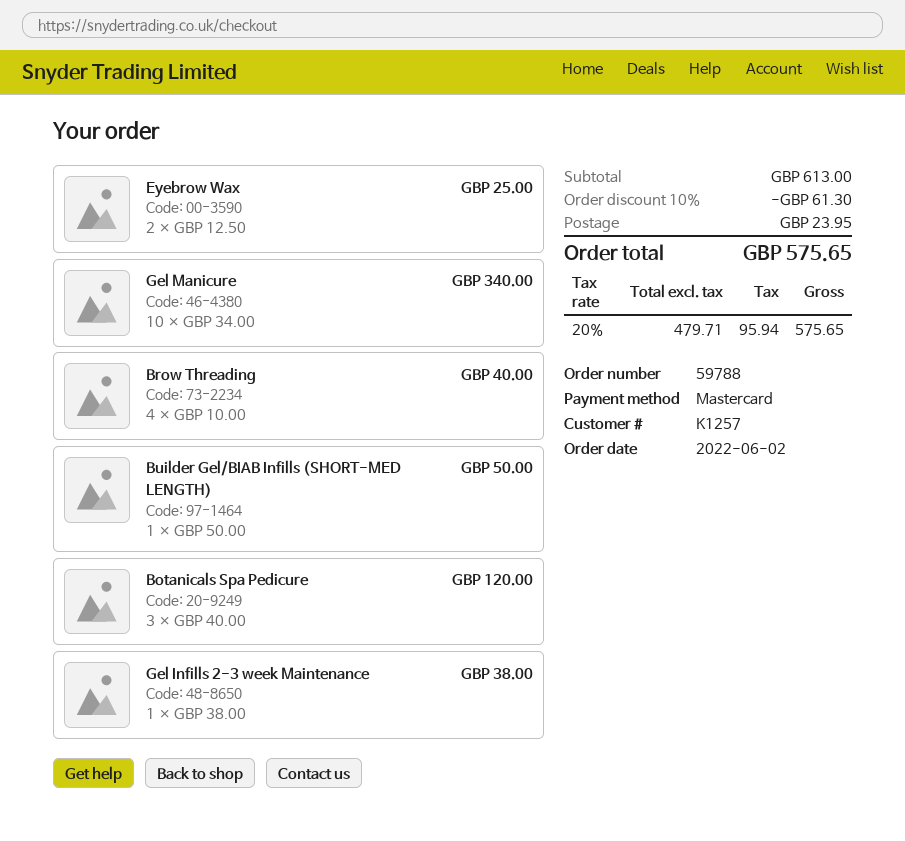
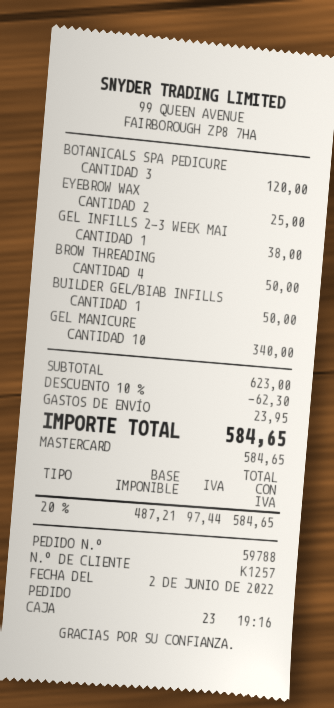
Brow Threading: 4 for 40.00 -> 4 for 50.00
subtotal: 613.00 -> 623.00
discount: 10% = 61.30 -> 10% = 62.30
net: 479.71 -> 487.21
tax: 20% = 95.94 -> 20% = 97.44
total: 575.65 -> 584.65

